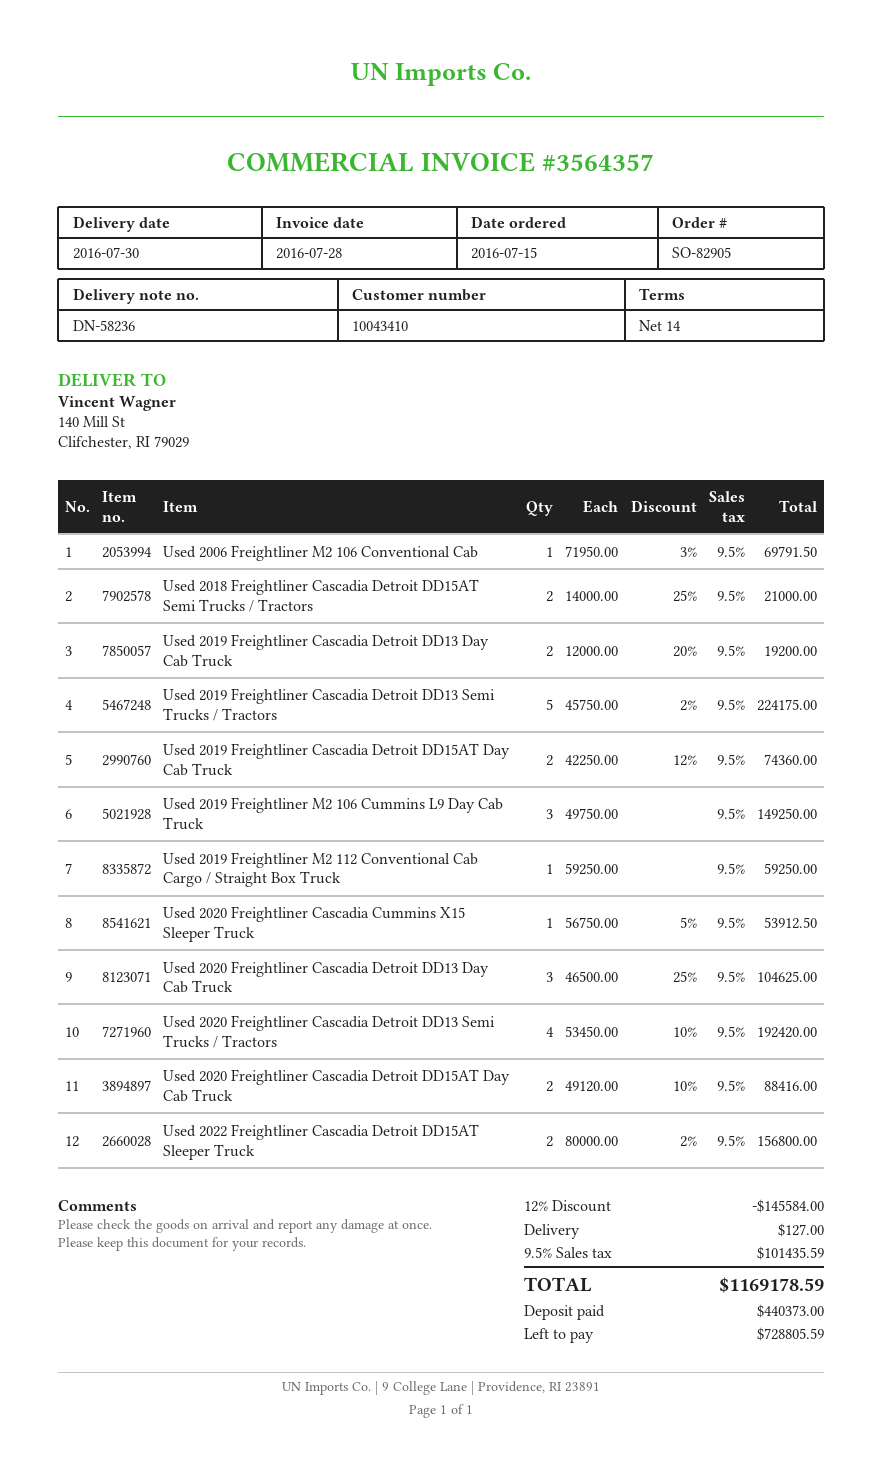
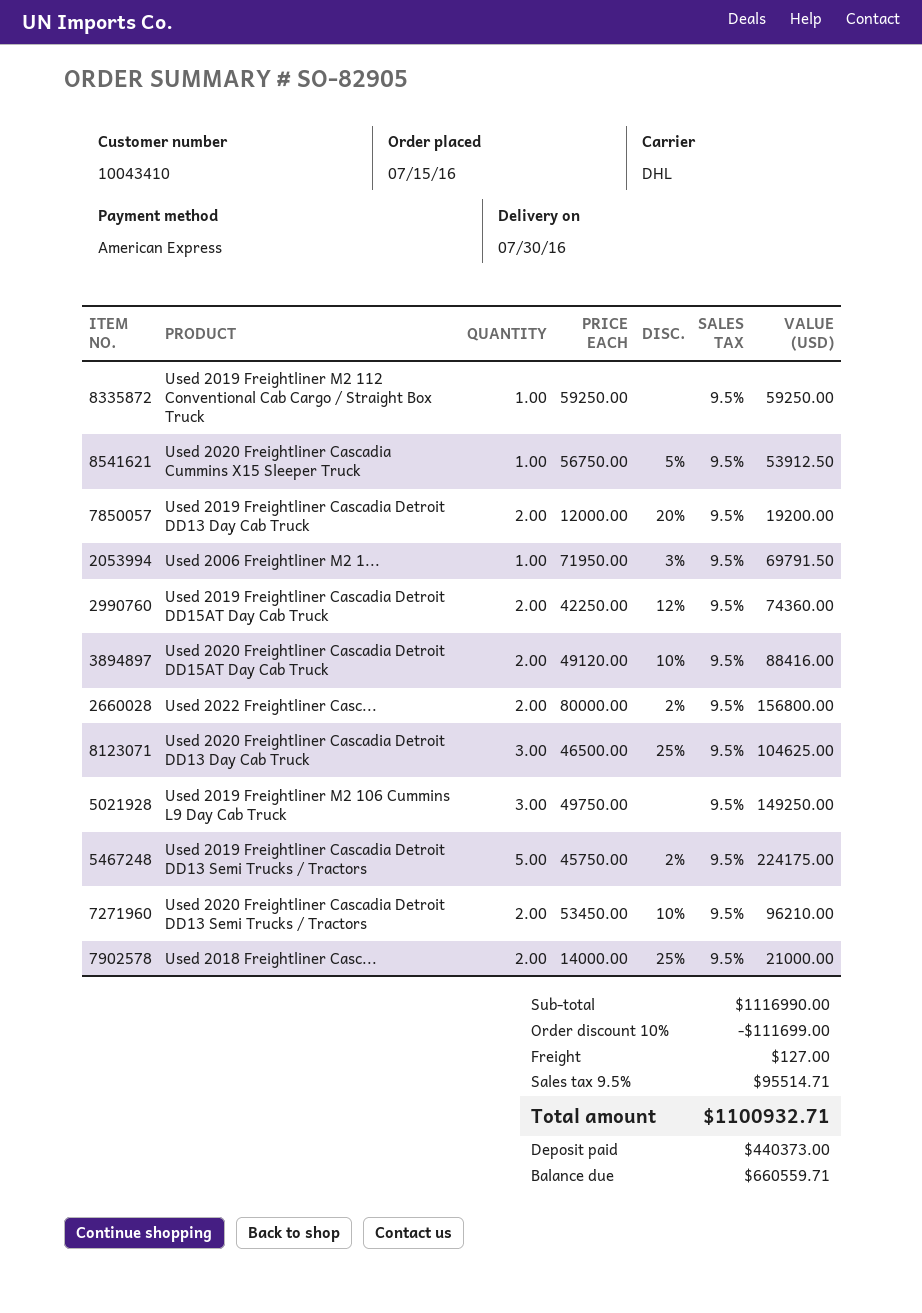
Used 2020 Freightliner Cascadia Detroit DD13 Semi Trucks / Tractors: 4 x 53450.00 - 10% = 192420.00 -> 2 x 53450.00 - 10% = 96210.00
discount: 12% = 145584.00 -> 10% = 111699.00
tax: 9.5% = 101435.59 -> 9.5% = 95514.71
total: 1169178.59 -> 1100932.71
balance: 728805.59 -> 660559.71

